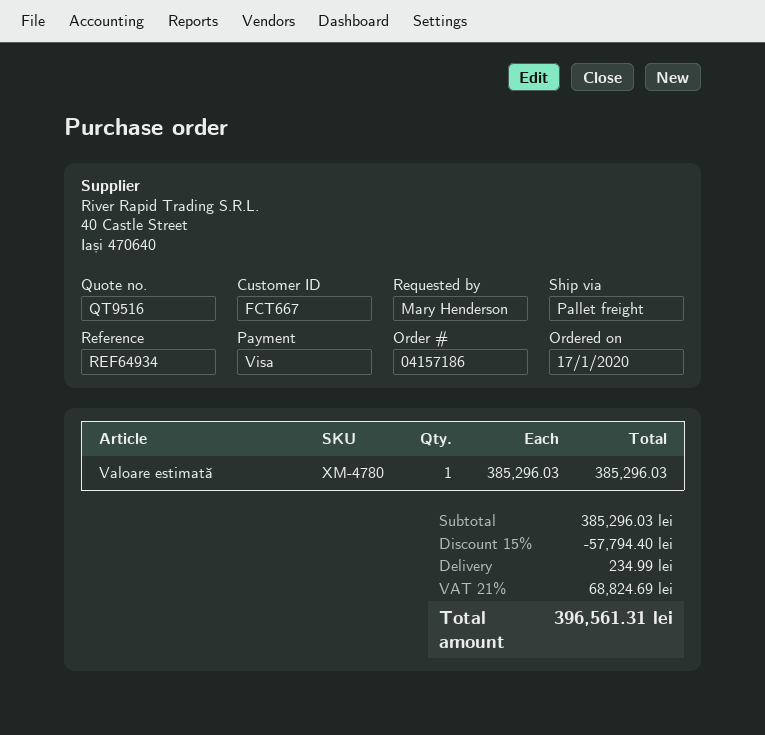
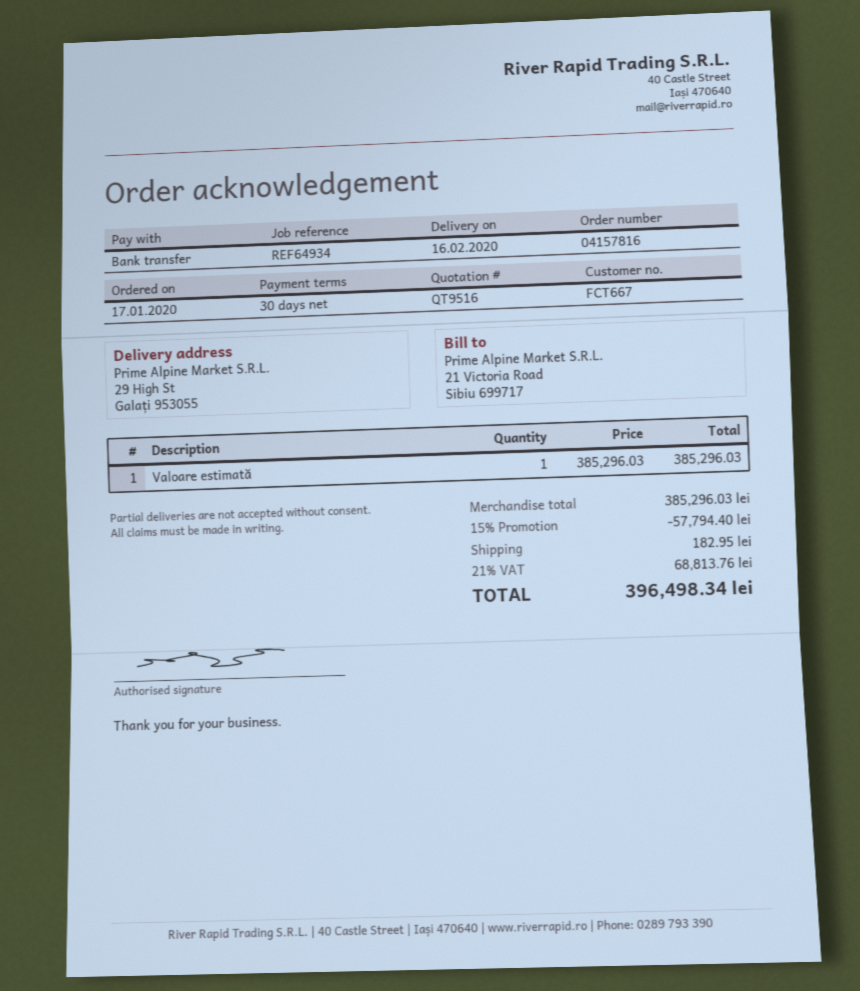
order number: 04157186 -> 04157816
payment method: Visa -> bank transfer
shipping: 234.99 -> 182.95
tax: 21% = 68824.69 -> 21% = 68813.76
total: 396561.31 -> 396498.34

